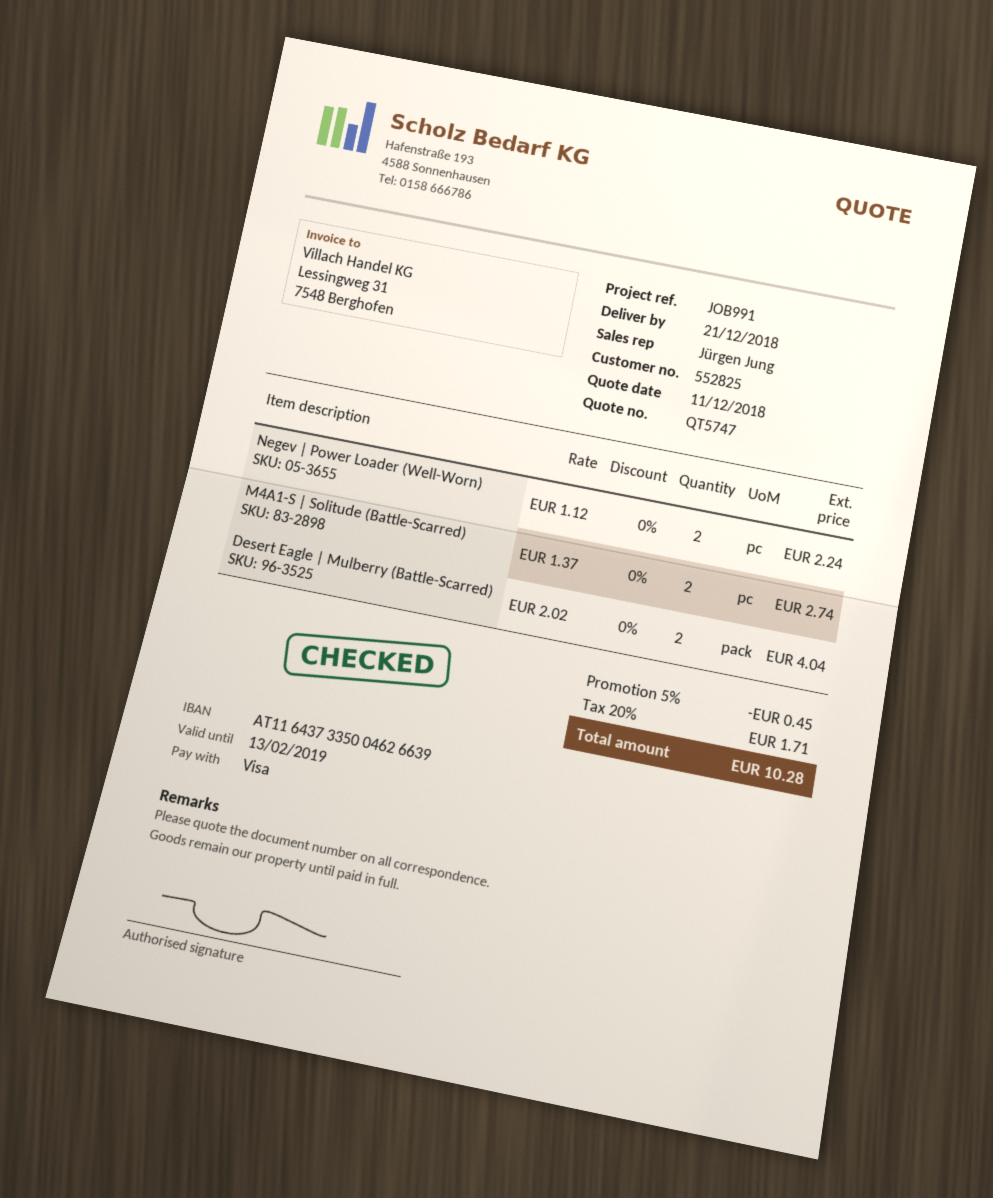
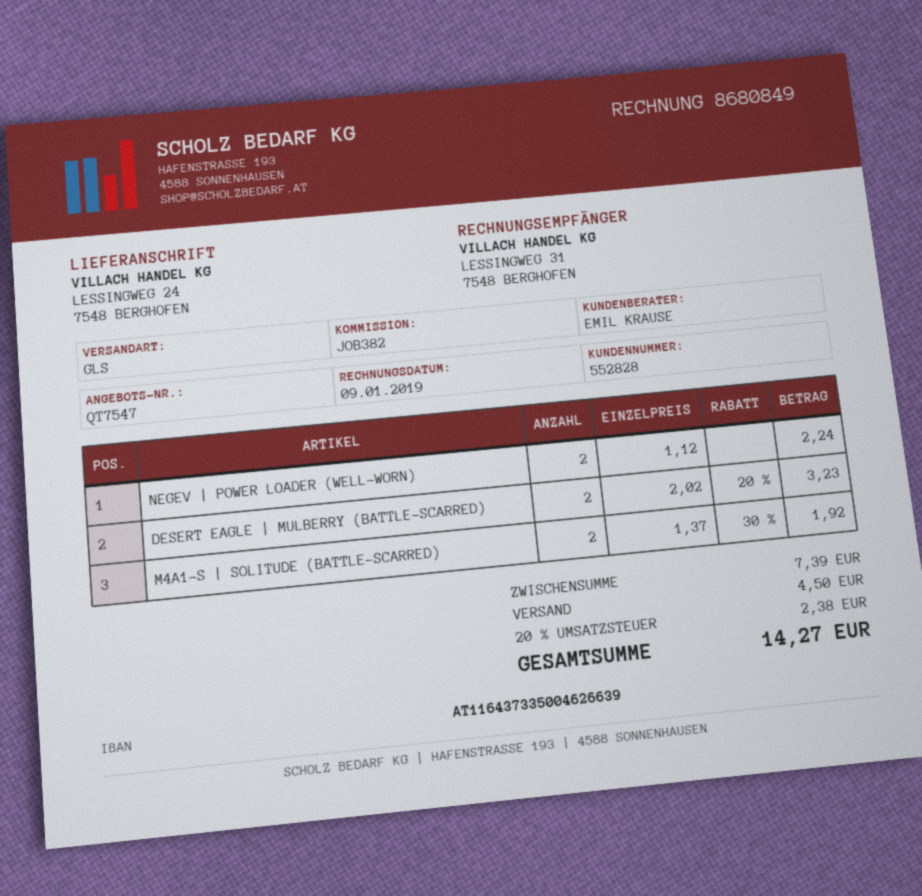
quote number: QT5747 -> QT7547
customer number: 552825 -> 552828
reference: JOB991 -> JOB382
sales rep: Jürgen Jung -> EMIL KRAUSE
M4A1-S | Solitude (Battle-Scarred): 2 x 1.37 = 2.74 -> 2 x 1.37 - 30% = 1.92
Desert Eagle | Mulberry (Battle-Scarred): 2 x 2.02 = 4.04 -> 2 x 2.02 - 20% = 3.23
discount: 5% = 0.45 -> none
shipping: none -> 4.50
tax: 20% = 1.71 -> 20% = 2.38
total: 10.28 -> 14.27

